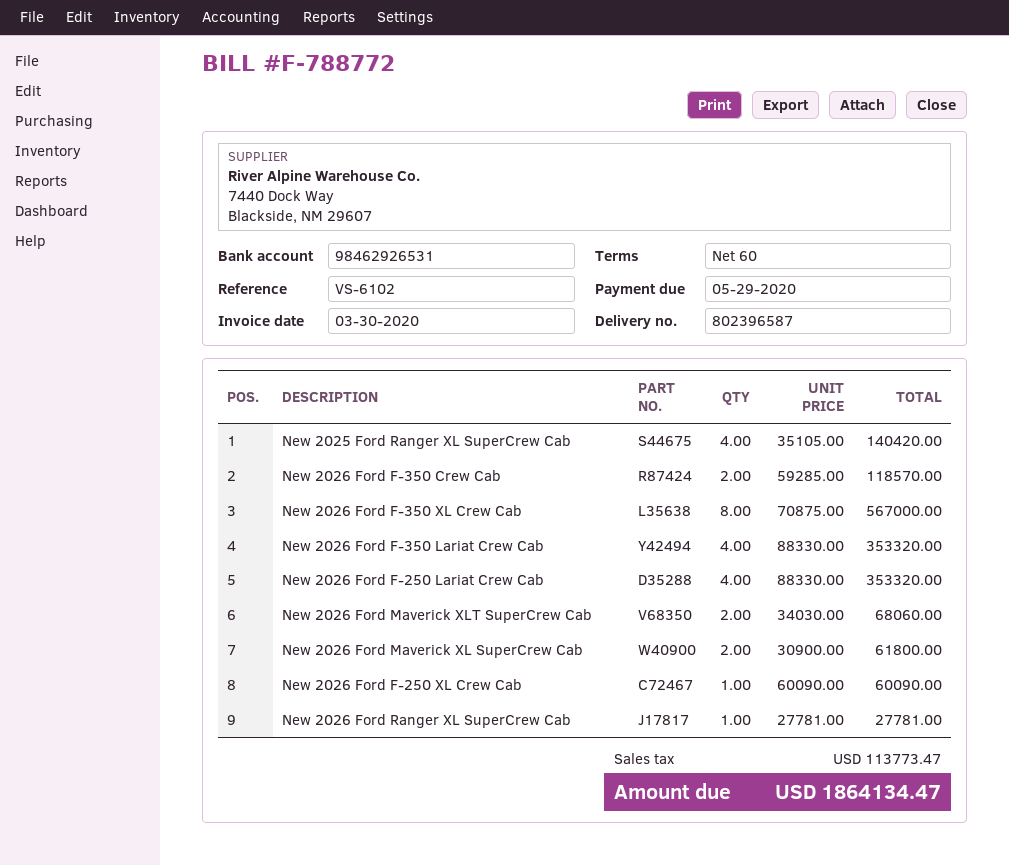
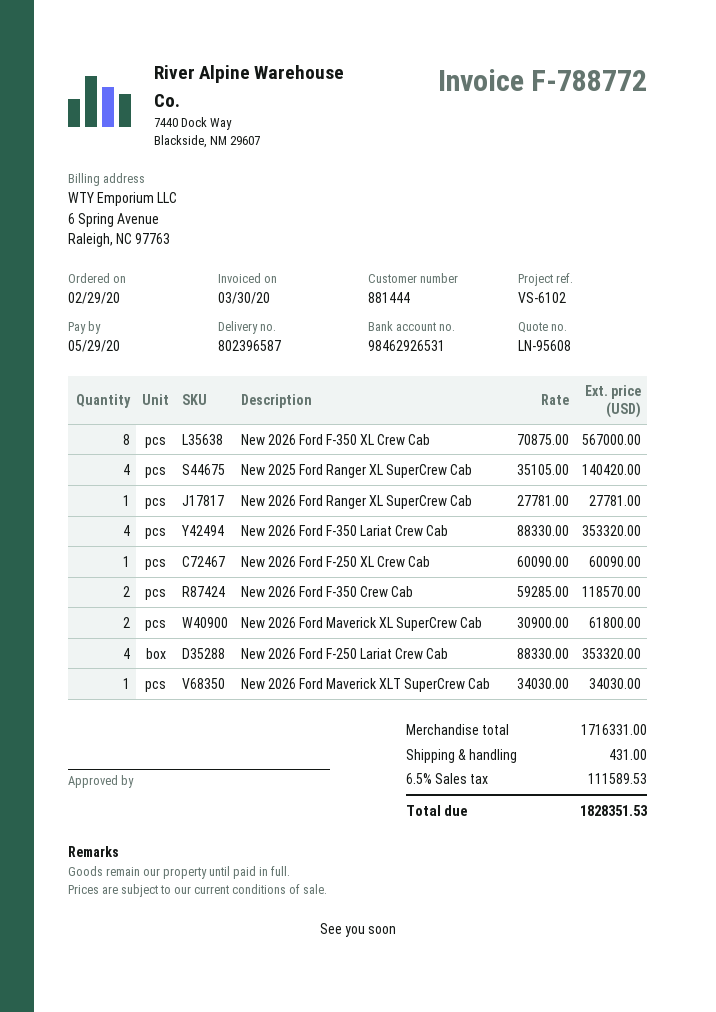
New 2026 Ford Maverick XLT SuperCrew Cab: 2 x 34030.00 = 68060.00 -> 1 x 34030.00 = 34030.00
shipping: none -> 431.00
tax: 113773.47 -> 111589.53
total: 1864134.47 -> 1828351.53

